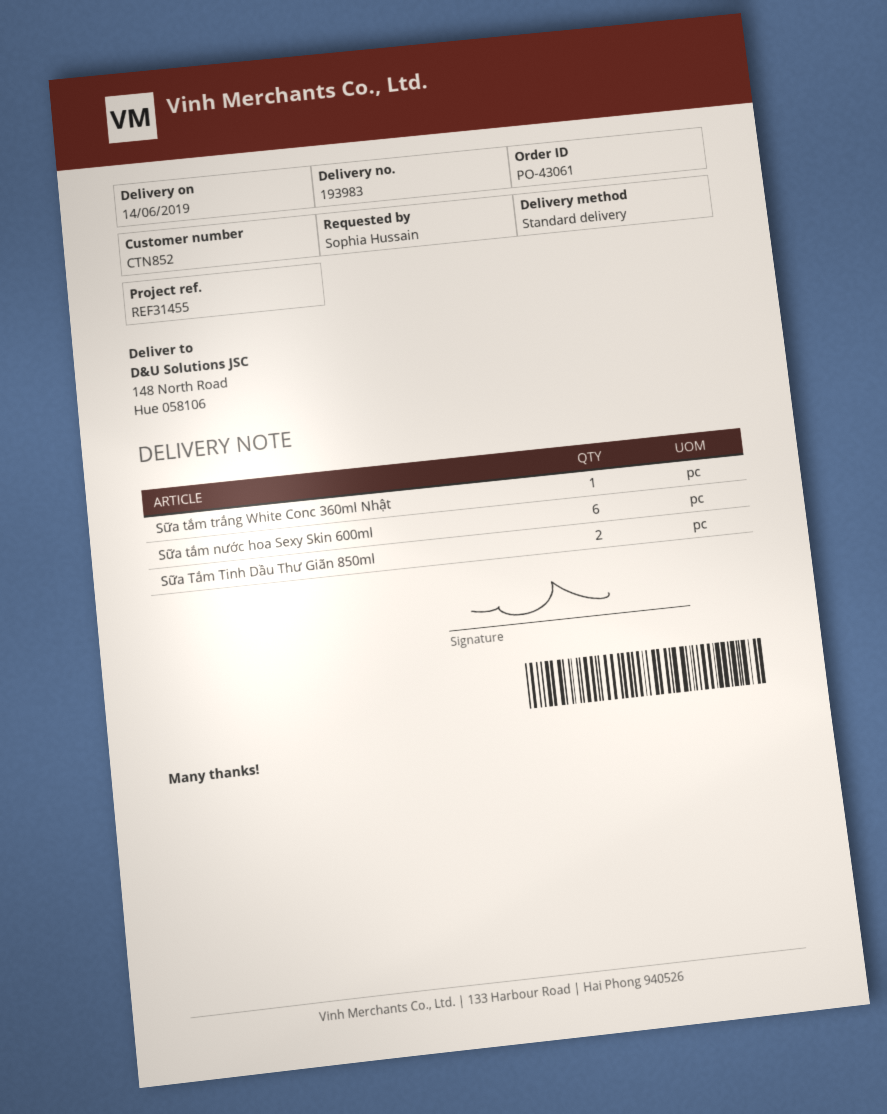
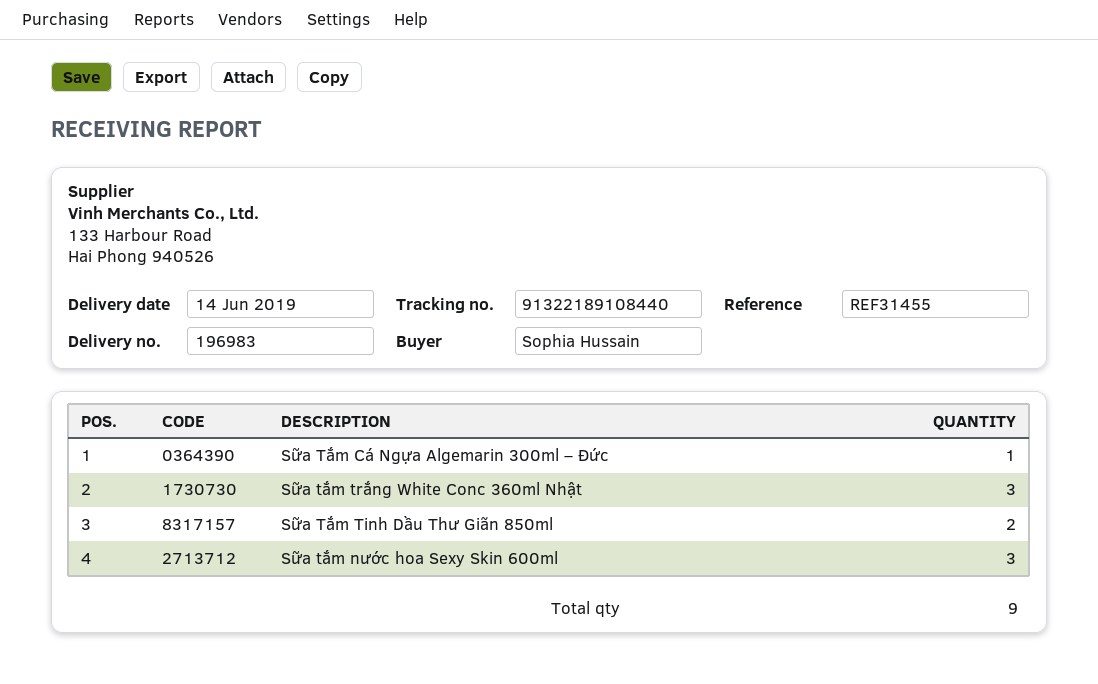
delivery note number: 193983 -> 196983
Sữa tắm trắng White Conc 360ml Nhật: 1 -> 3
Sữa tắm nước hoa Sexy Skin 600ml: 6 -> 3
Sữa Tắm Cá Ngựa Algemarin 300ml – Đức: none -> 1

